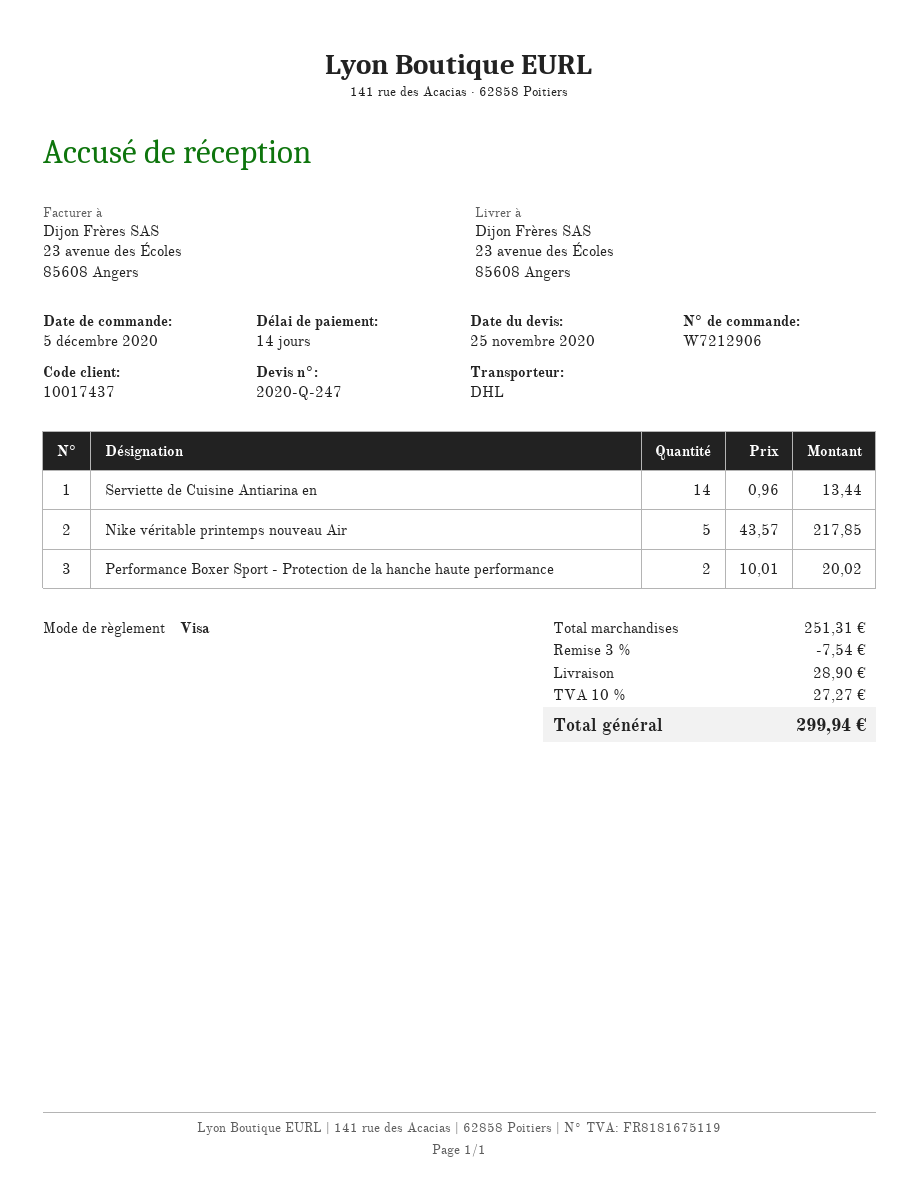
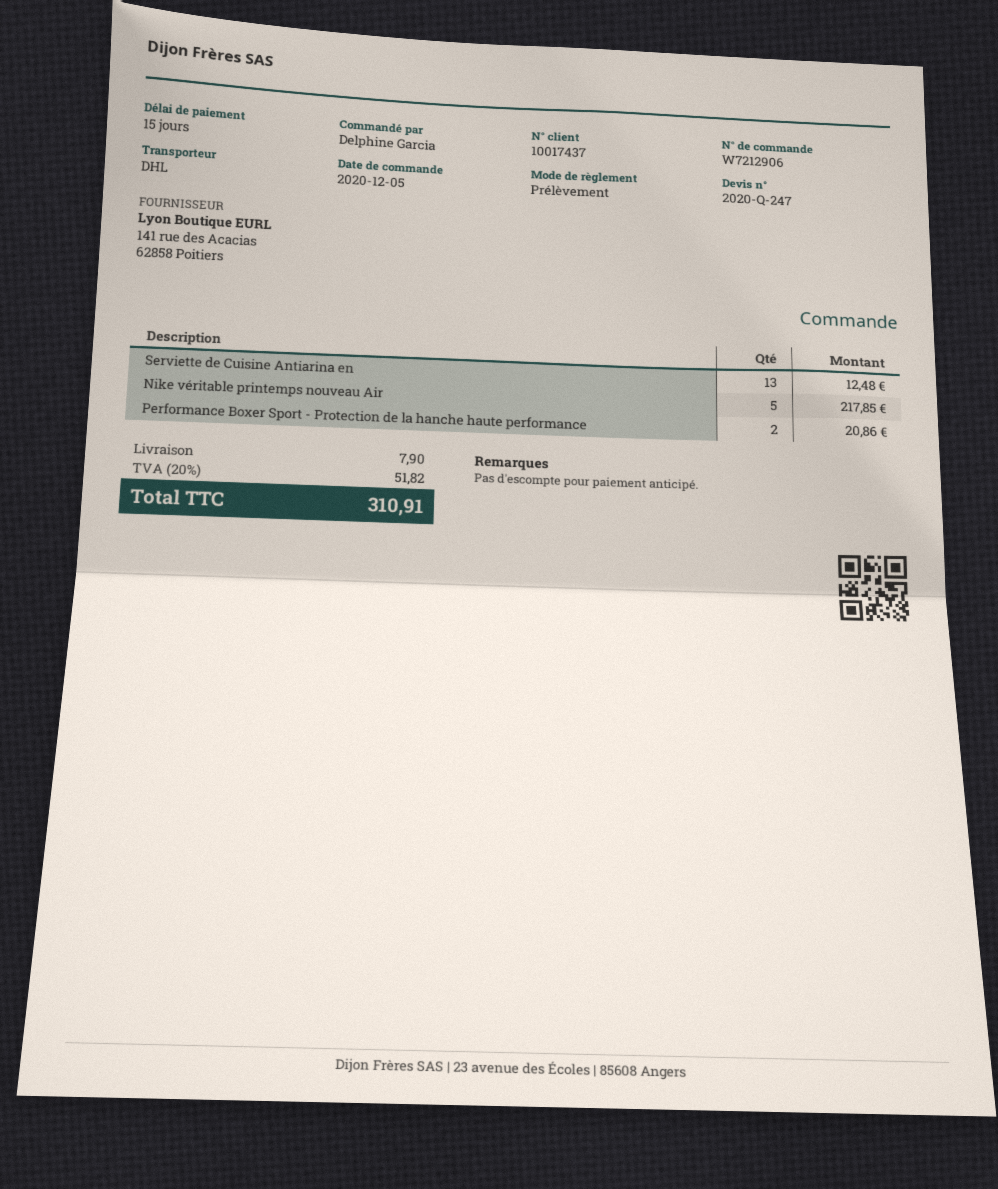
payment terms: 14 days -> 15 days
payment method: Visa -> direct debit
Serviette de Cuisine Antiarina en: 14 for 13.44 -> 13 for 12.48
Performance Boxer Sport - Protection de la hanche haute performance: 2 for 20.02 -> 2 for 20.86
discount: 3% = 7.54 -> none
shipping: 28.90 -> 7.90
tax: 10% = 27.27 -> 20% = 51.82
total: 299.94 -> 310.91

